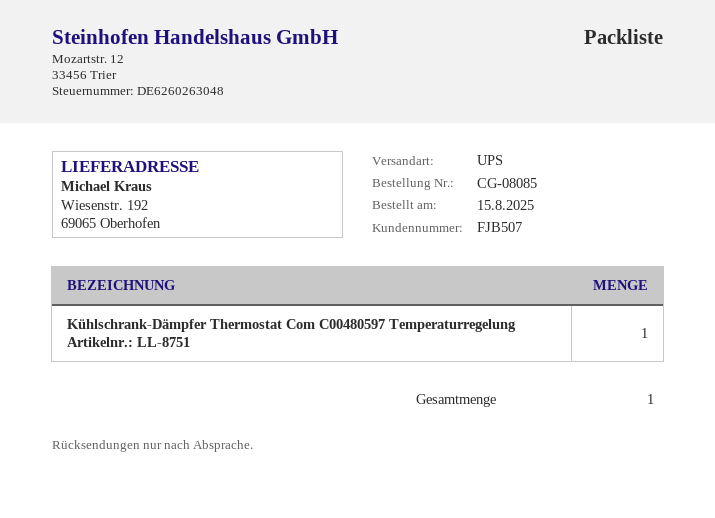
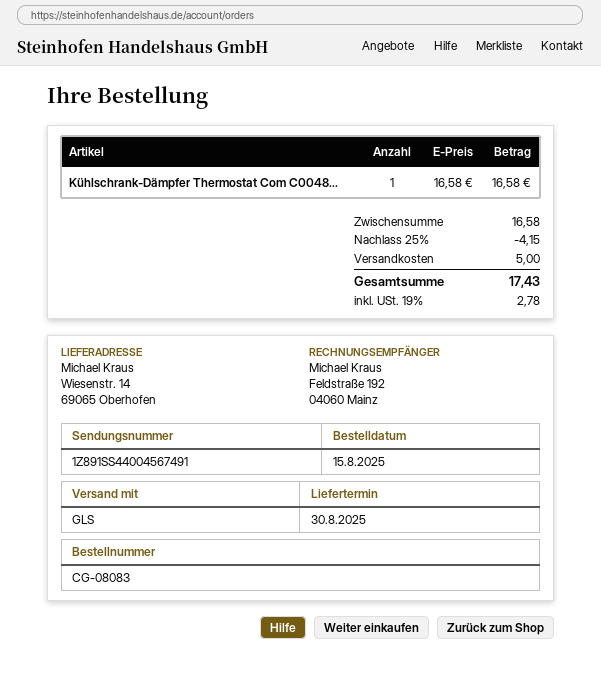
order number: CG-08085 -> CG-08083
shipping method: UPS -> GLS
ship to: Wiesenstr. 192, 69065 Oberhofen -> Wiesenstr. 14, 69065 Oberhofen

